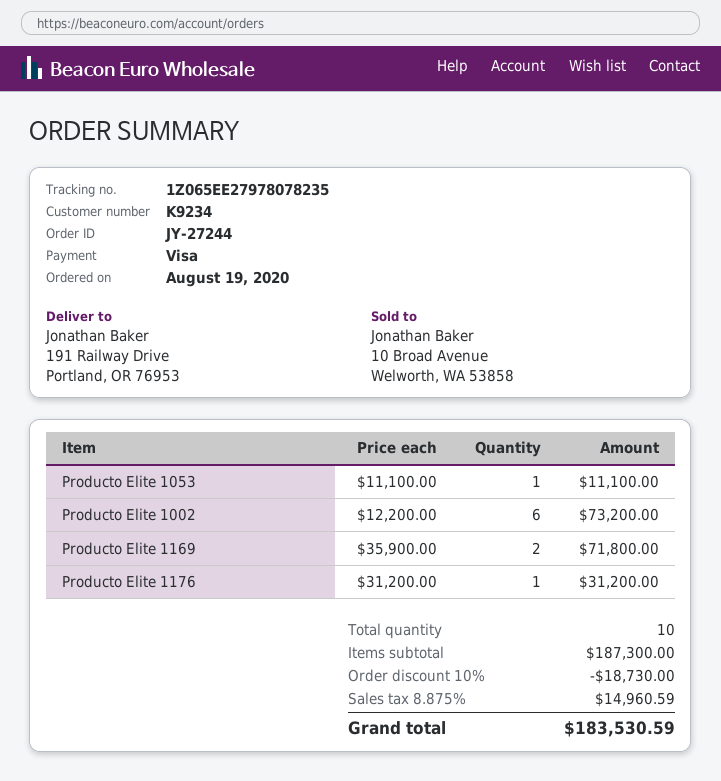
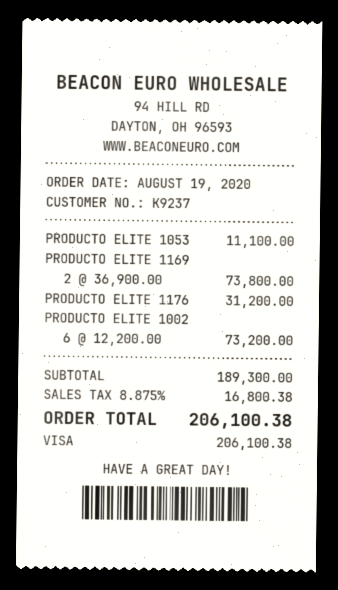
customer number: K9234 -> K9237
Producto Elite 1169: 2 x 35900.00 = 71800.00 -> 2 x 36900.00 = 73800.00
subtotal: 187300.00 -> 189300.00
discount: 10% = 18730.00 -> none
tax: 8.875% = 14960.59 -> 8.875% = 16800.38
total: 183530.59 -> 206100.38

